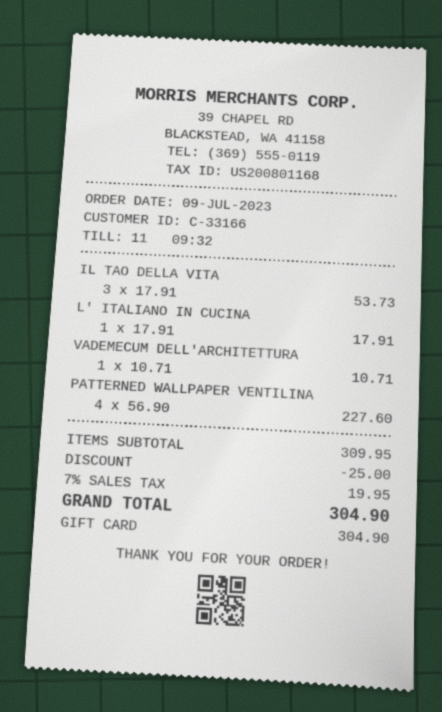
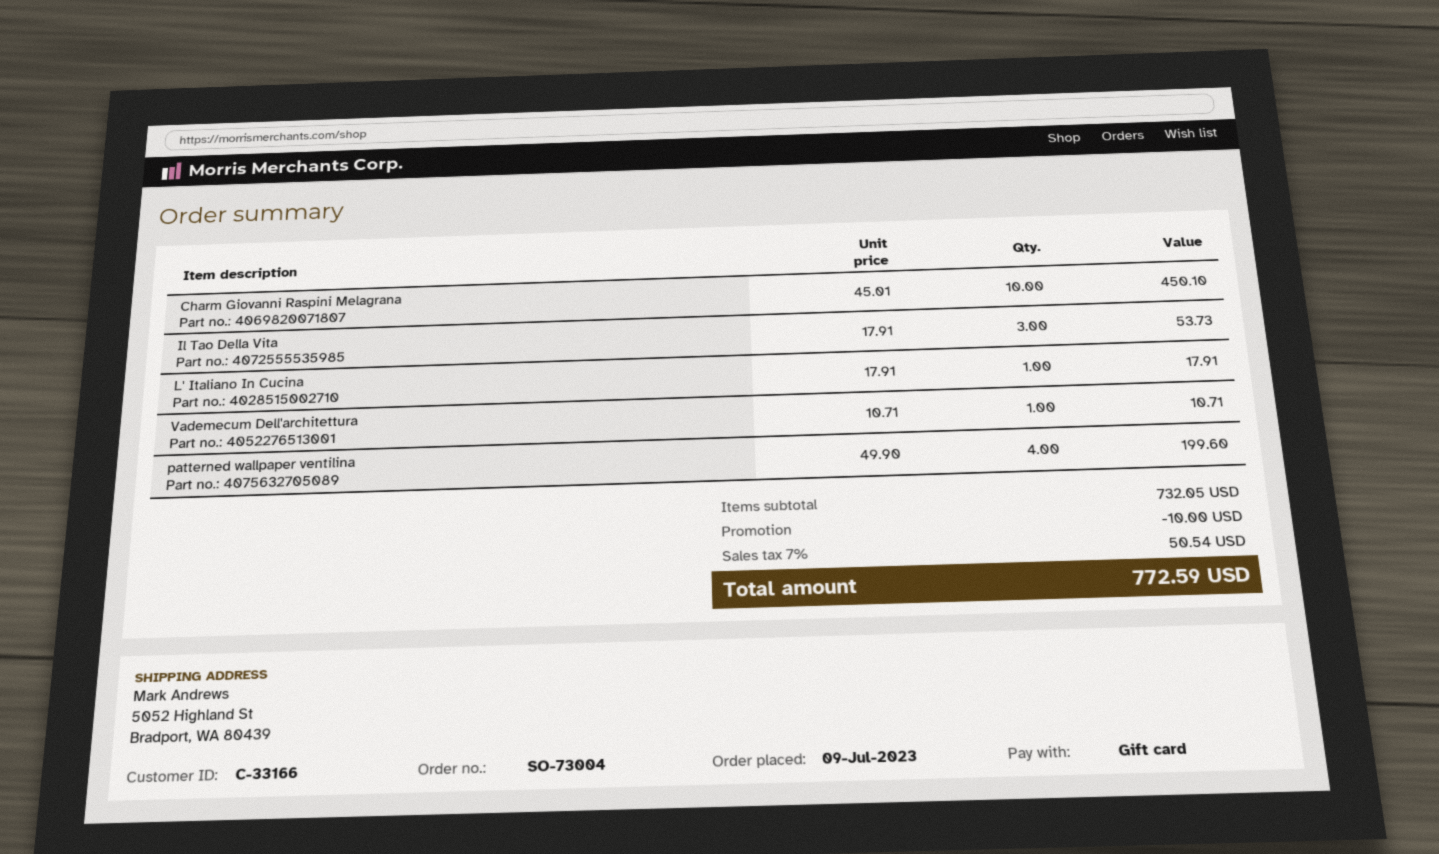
PATTERNED WALLPAPER VENTILINA: 4 x 56.90 = 227.60 -> 4 x 49.90 = 199.60
Charm Giovanni Raspini Melagrana: none -> 10 x 45.01 = 450.10
subtotal: 309.95 -> 732.05
discount: 25.00 -> 10.00
tax: 7% = 19.95 -> 7% = 50.54
total: 304.90 -> 772.59

